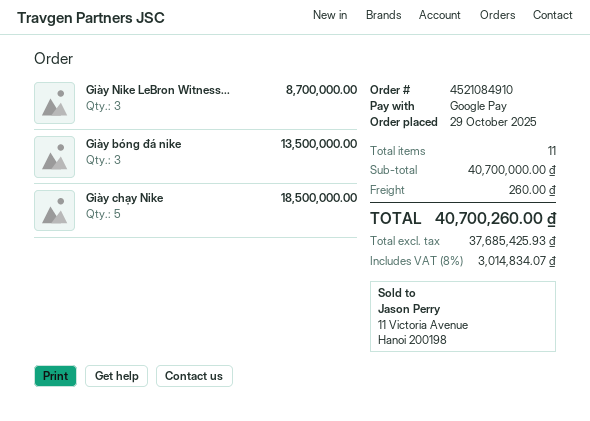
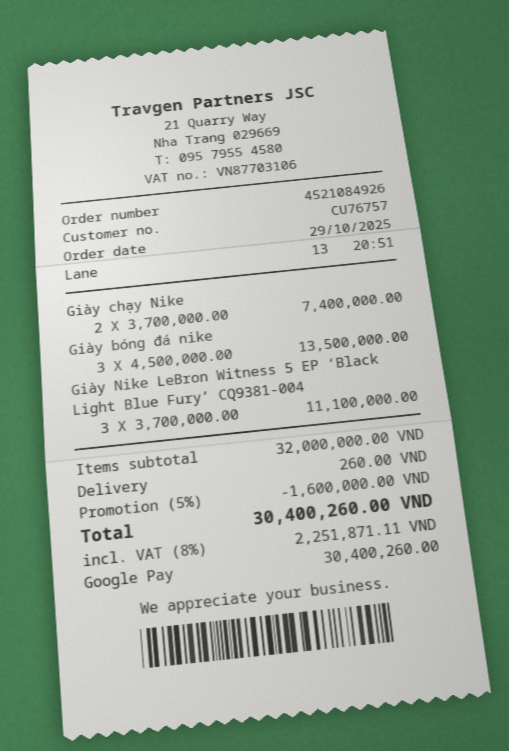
order number: 4521084910 -> 4521084926
Giày Nike LeBron Witness...: 3 for 8700000.00 -> 3 for 11100000.00
Giày chạy Nike: 5 for 18500000.00 -> 2 for 7400000.00
subtotal: 40700000.00 -> 32000000.00
discount: none -> 5% = 1600000.00
tax: 8% = 3014834.07 -> 8% = 2251871.11
total: 40700260.00 -> 30400260.00

